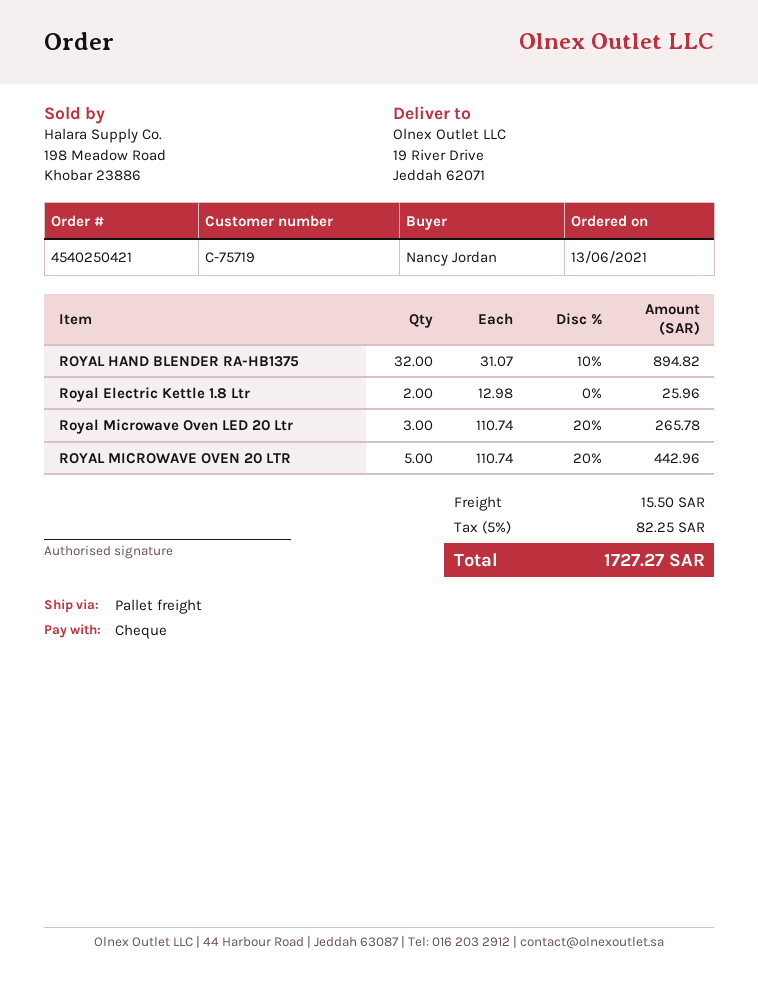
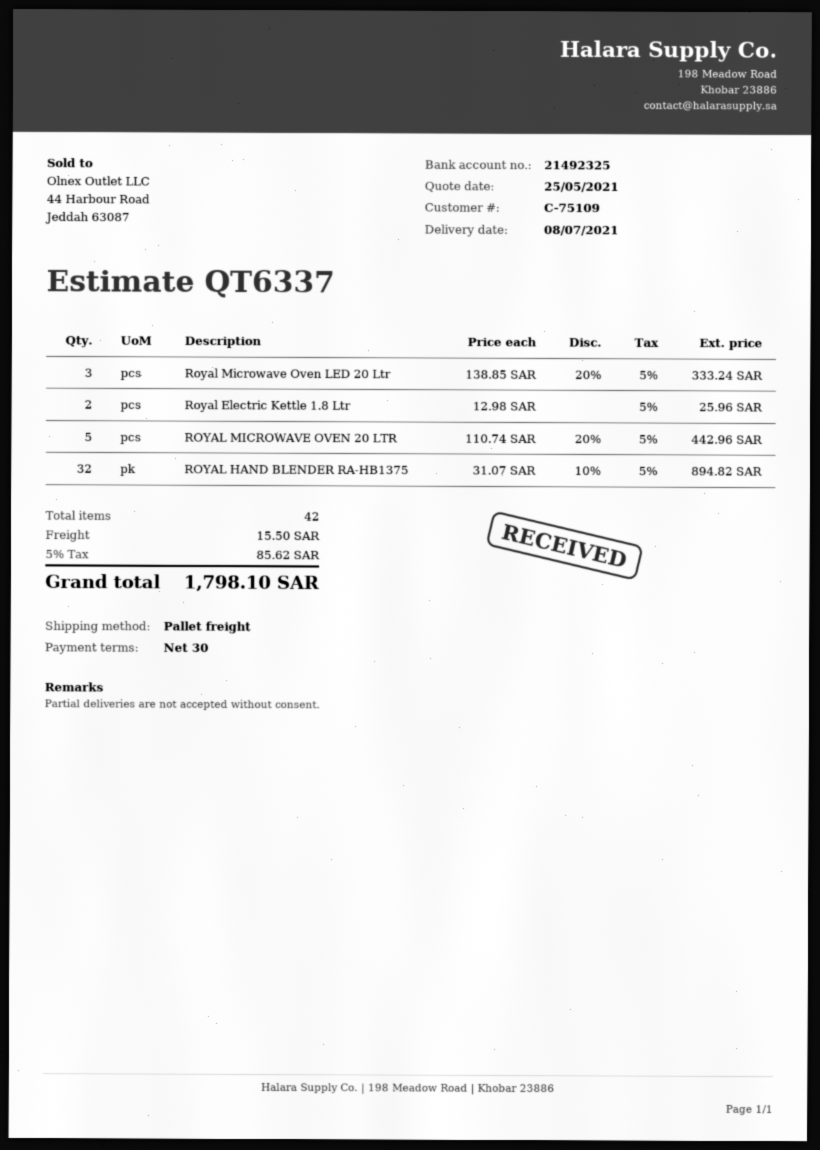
customer number: C-75719 -> C-75109
Royal Microwave Oven LED 20 Ltr: 3 x 110.74 - 20% = 265.78 -> 3 x 138.85 - 20% = 333.24
tax: 5% = 82.25 -> 5% = 85.62
total: 1727.27 -> 1798.10

